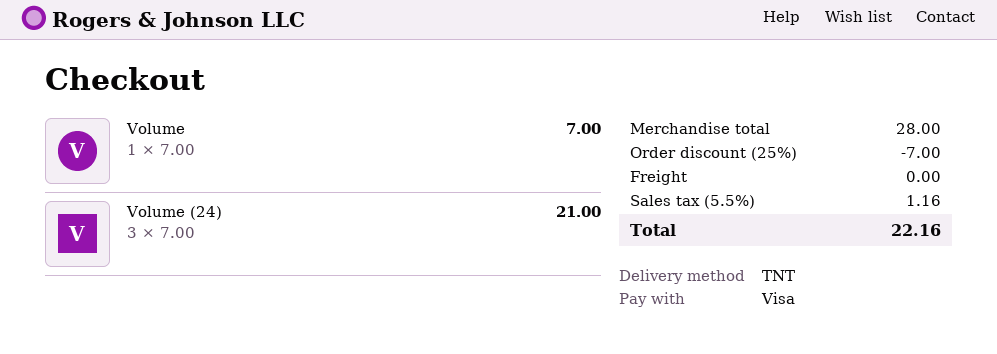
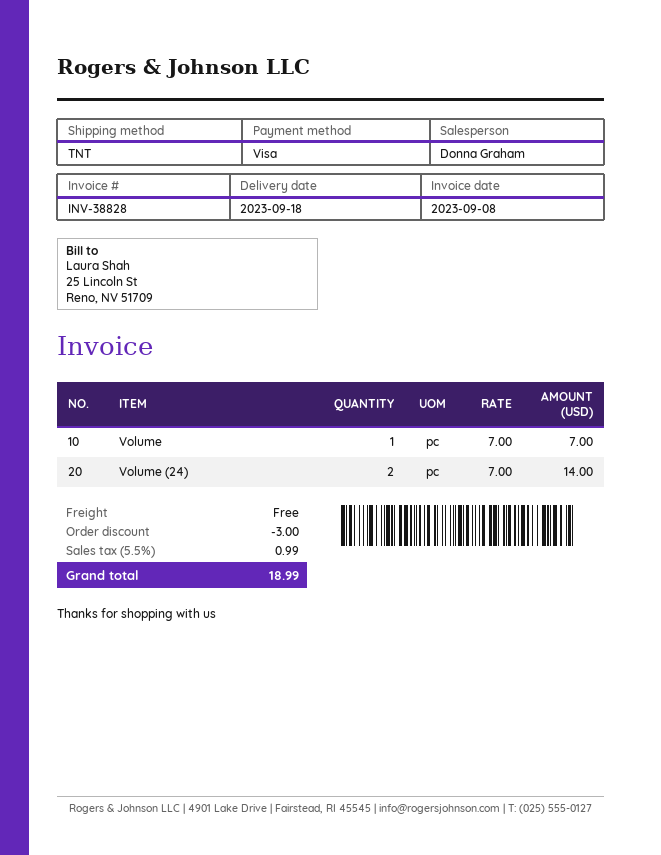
Volume (24): 3 x 7.00 = 21.00 -> 2 x 7.00 = 14.00
discount: 7.00 -> 3.00
tax: 5.5% = 1.16 -> 5.5% = 0.99
total: 22.16 -> 18.99

